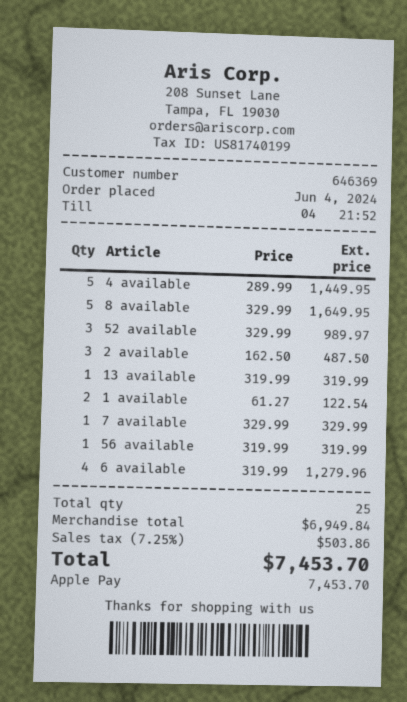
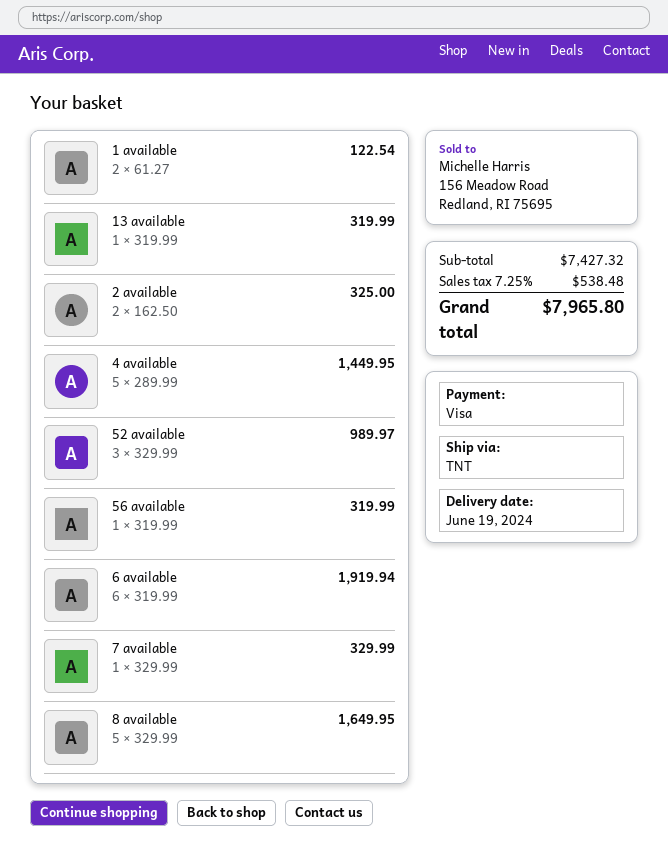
payment method: Apple Pay -> Visa
2 available: 3 x 162.50 = 487.50 -> 2 x 162.50 = 325.00
6 available: 4 x 319.99 = 1279.96 -> 6 x 319.99 = 1919.94
subtotal: 6949.84 -> 7427.32
tax: 7.25% = 503.86 -> 7.25% = 538.48
total: 7453.70 -> 7965.80

